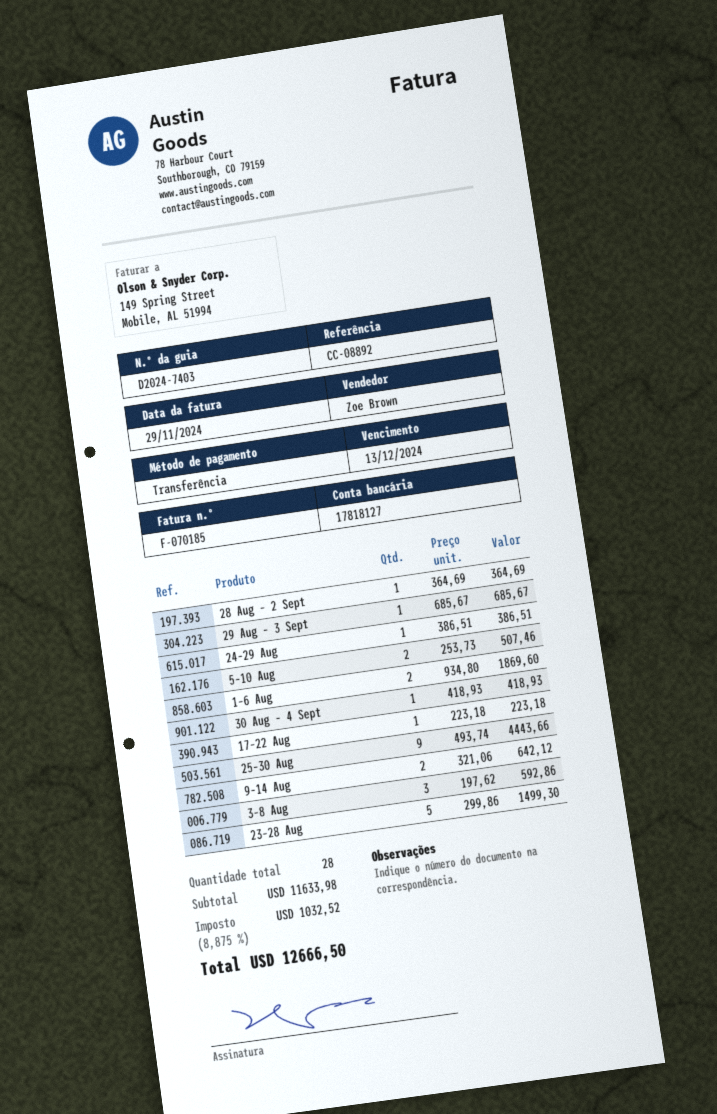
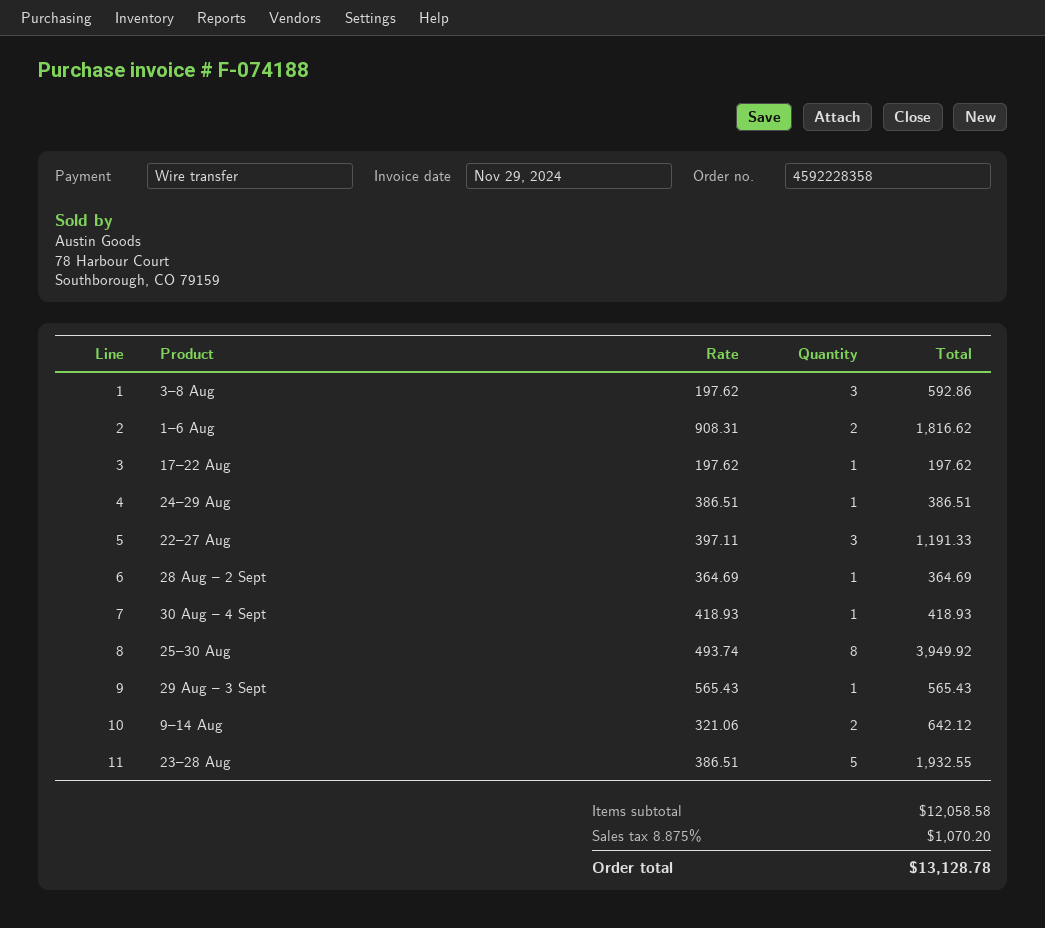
invoice number: F-070185 -> F-074188
29 Aug – 3 Sept: 1 x 685.67 = 685.67 -> 1 x 565.43 = 565.43
5–10 Aug: 2 x 253.73 = 507.46 -> none
1–6 Aug: 2 x 934.80 = 1869.60 -> 2 x 908.31 = 1816.62
17–22 Aug: 1 x 223.18 = 223.18 -> 1 x 197.62 = 197.62
25–30 Aug: 9 x 493.74 = 4443.66 -> 8 x 493.74 = 3949.92
23–28 Aug: 5 x 299.86 = 1499.30 -> 5 x 386.51 = 1932.55
22–27 Aug: none -> 3 x 397.11 = 1191.33
subtotal: 11633.98 -> 12058.58
tax: 8.875% = 1032.52 -> 8.875% = 1070.20
total: 12666.50 -> 13128.78

